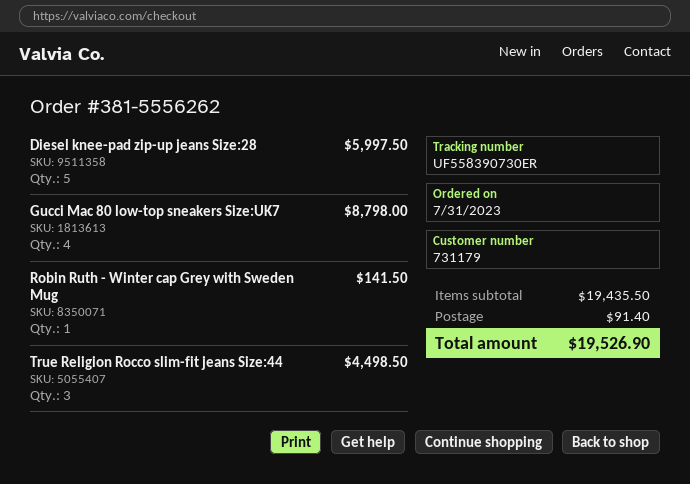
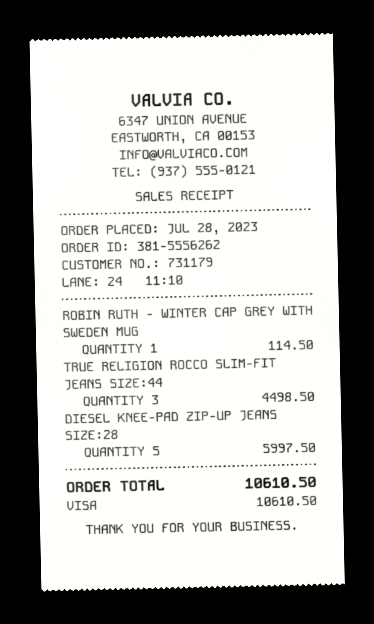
order date: 2023-07-31 -> 2023-07-28
Gucci Mac 80 low-top sneakers Size:UK7: 4 for 8798.00 -> none
Robin Ruth - Winter cap Grey with Sweden Mug: 1 for 141.50 -> 1 for 114.50
shipping: 91.40 -> none
total: 19526.90 -> 10610.50

